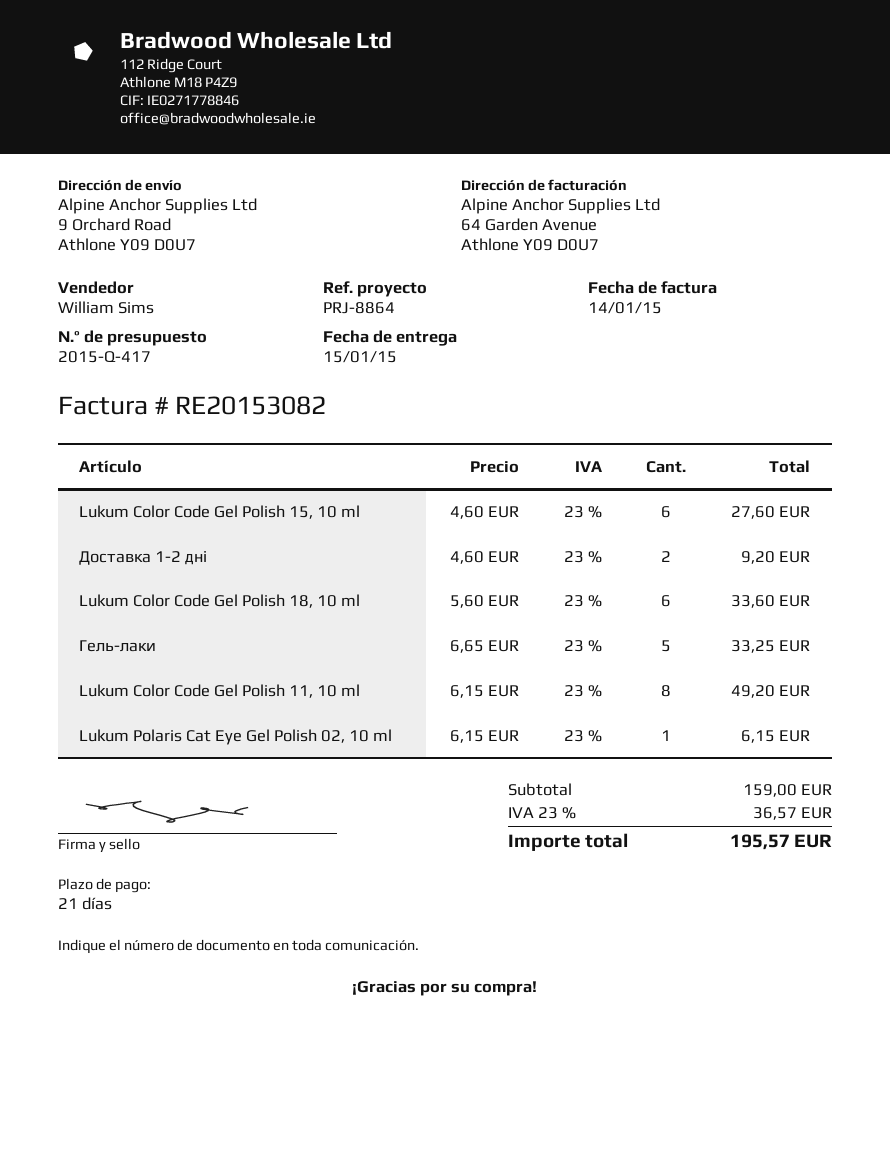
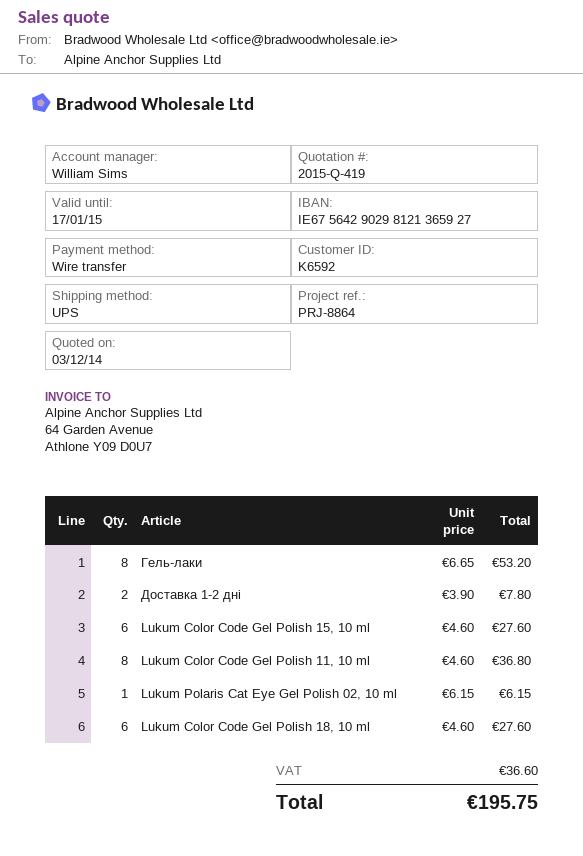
quote number: 2015-Q-417 -> 2015-Q-419
Доставка 1-2 дні: 2 x 4.60 = 9.20 -> 2 x 3.90 = 7.80
Lukum Color Code Gel Polish 18, 10 ml: 6 x 5.60 = 33.60 -> 6 x 4.60 = 27.60
Гель-лаки: 5 x 6.65 = 33.25 -> 8 x 6.65 = 53.20
Lukum Color Code Gel Polish 11, 10 ml: 8 x 6.15 = 49.20 -> 8 x 4.60 = 36.80
tax: 36.57 -> 36.60
total: 195.57 -> 195.75

